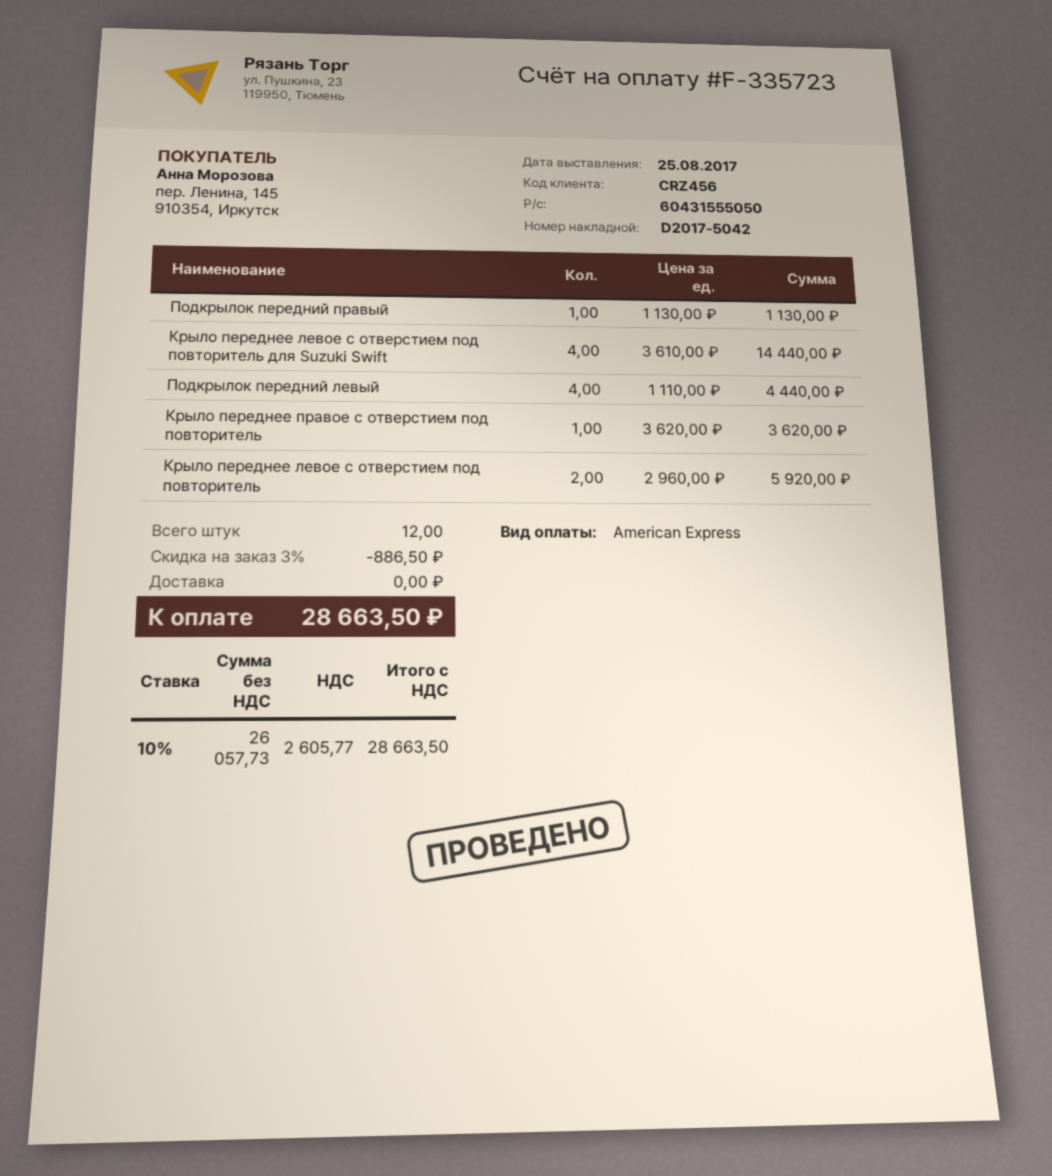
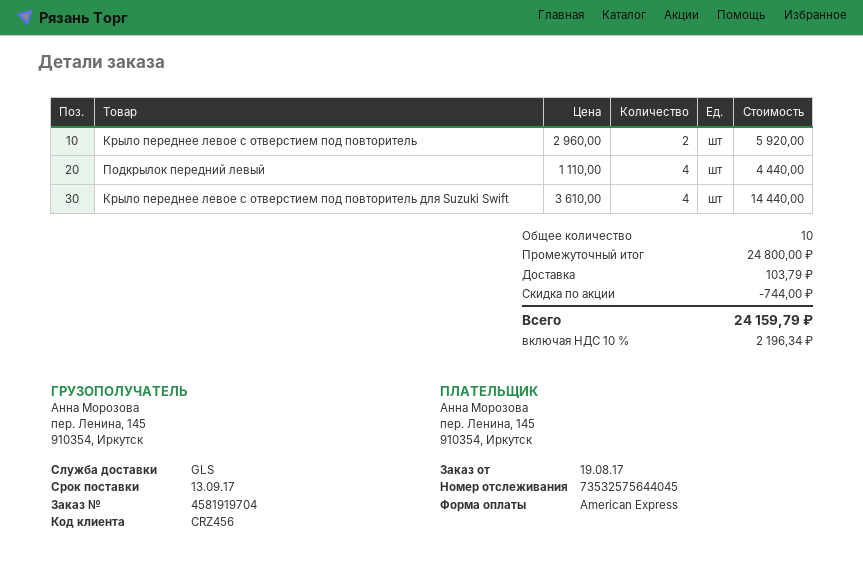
Подкрылок передний правый: 1 x 1130.00 = 1130.00 -> none
Крыло переднее правое с отверстием под повторитель: 1 x 3620.00 = 3620.00 -> none
total quantity: 12 -> 10
discount: 886.50 -> 744.00
shipping: 0.00 -> 103.79
tax: 10% = 2605.77 -> 10% = 2196.34
total: 28663.50 -> 24159.79

